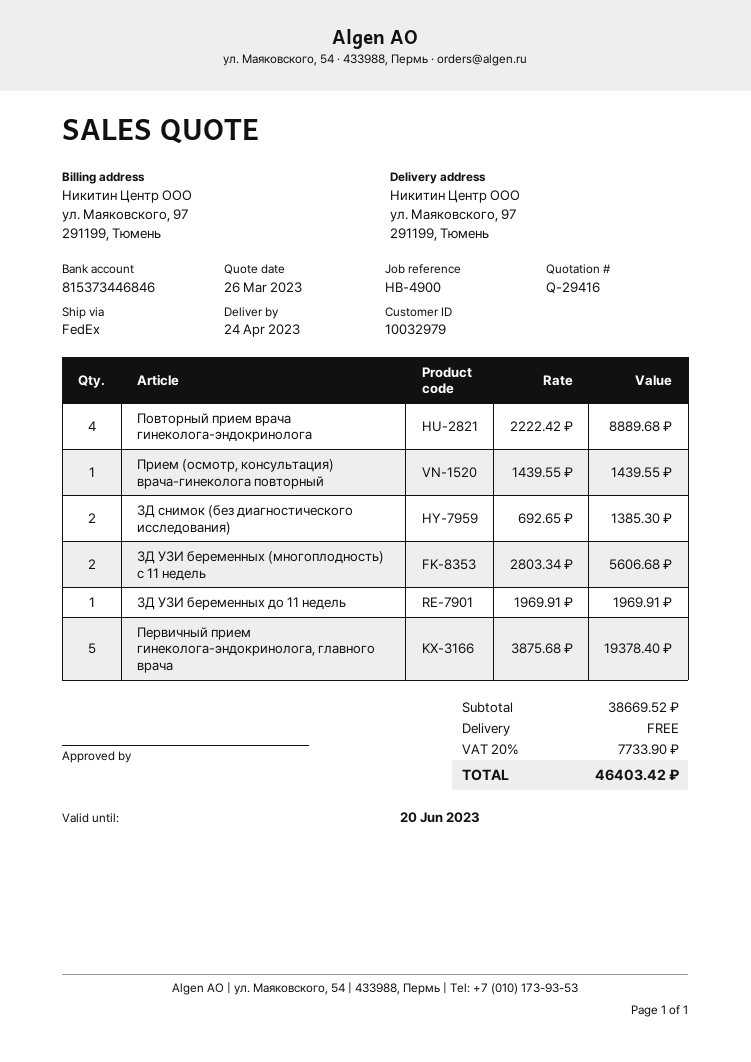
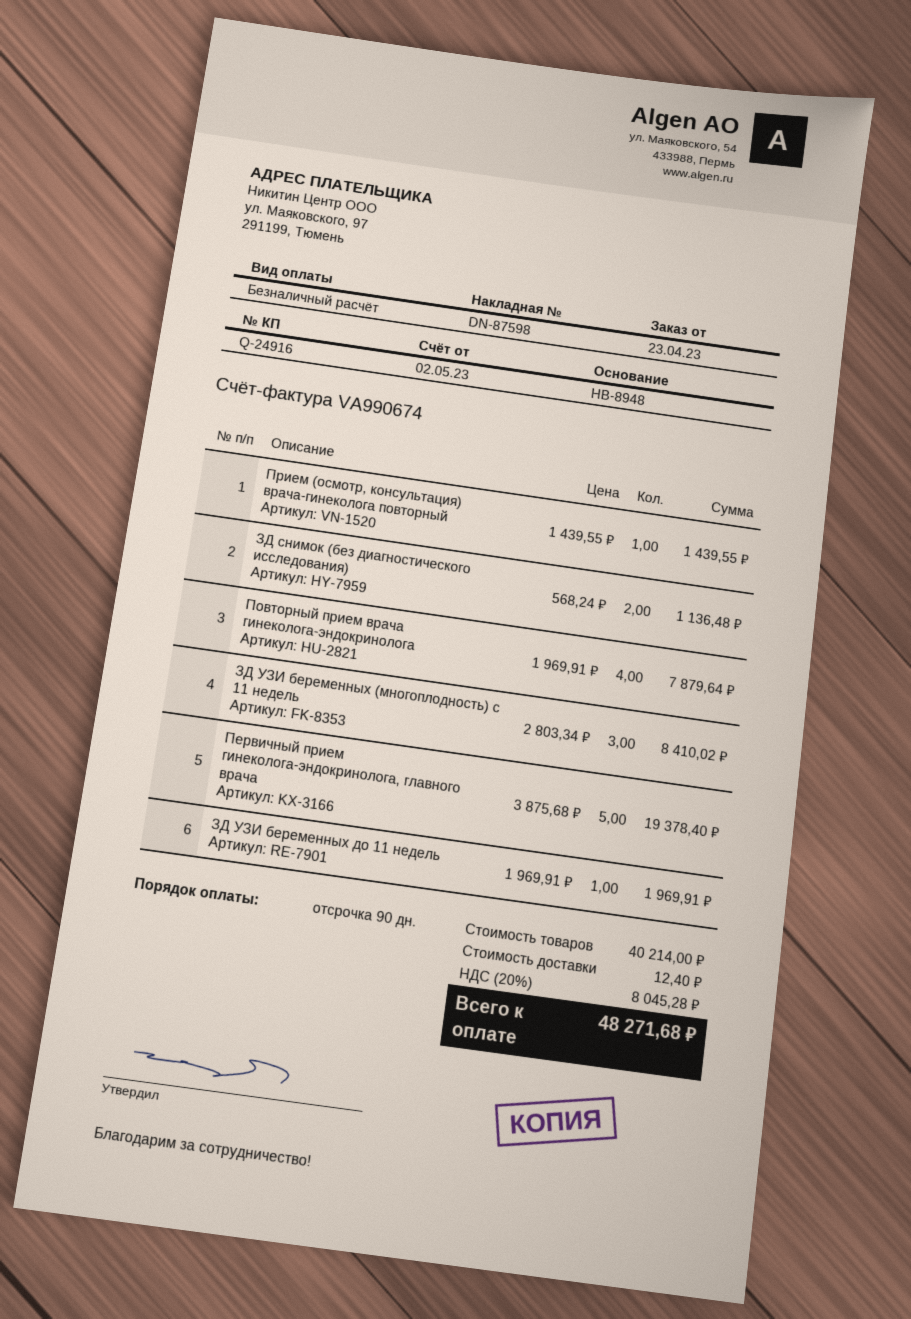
quote number: Q-29416 -> Q-24916
reference: HB-4900 -> HB-8948
Повторный прием врача гинеколога-эндокринолога: 4 x 2222.42 = 8889.68 -> 4 x 1969.91 = 7879.64
ЗД снимок (без диагностического исследования): 2 x 692.65 = 1385.30 -> 2 x 568.24 = 1136.48
ЗД УЗИ беременных (многоплодность) с 11 недель: 2 x 2803.34 = 5606.68 -> 3 x 2803.34 = 8410.02
subtotal: 38669.52 -> 40214.00
shipping: 0.00 -> 12.40
tax: 20% = 7733.90 -> 20% = 8045.28
total: 46403.42 -> 48271.68

